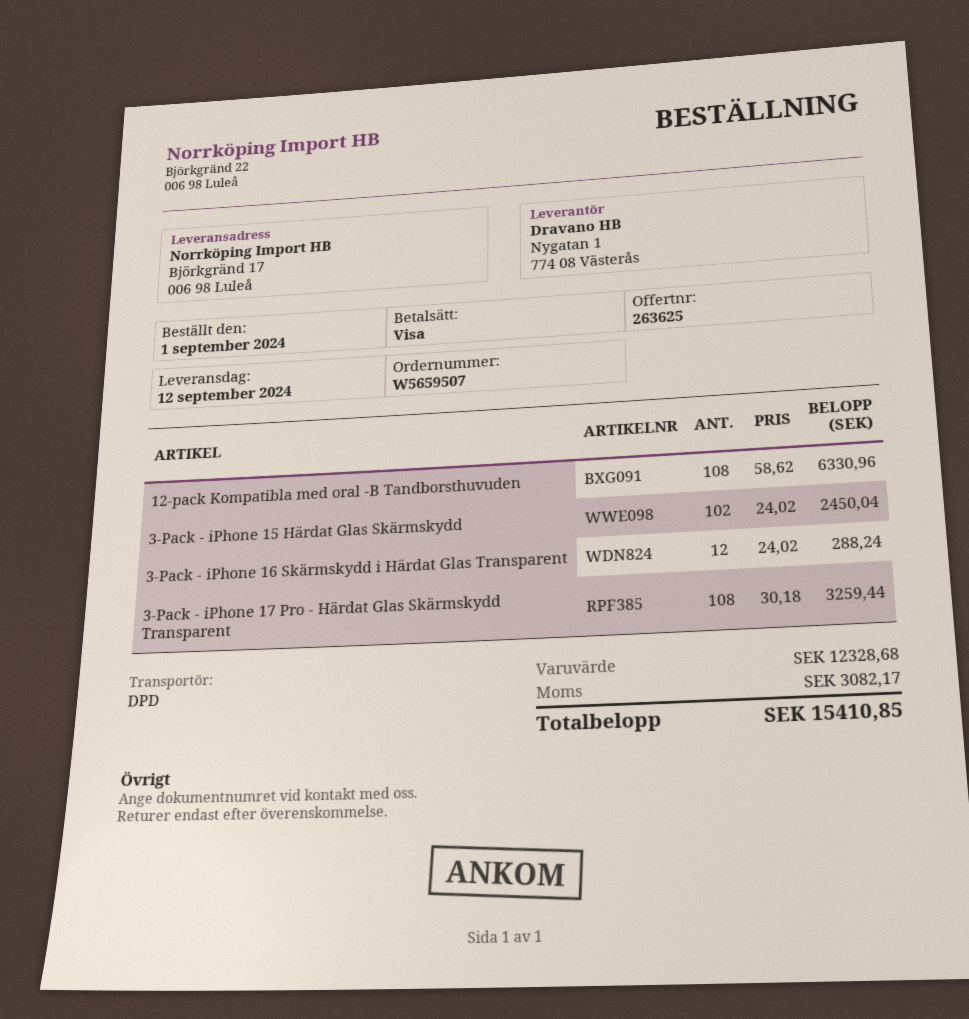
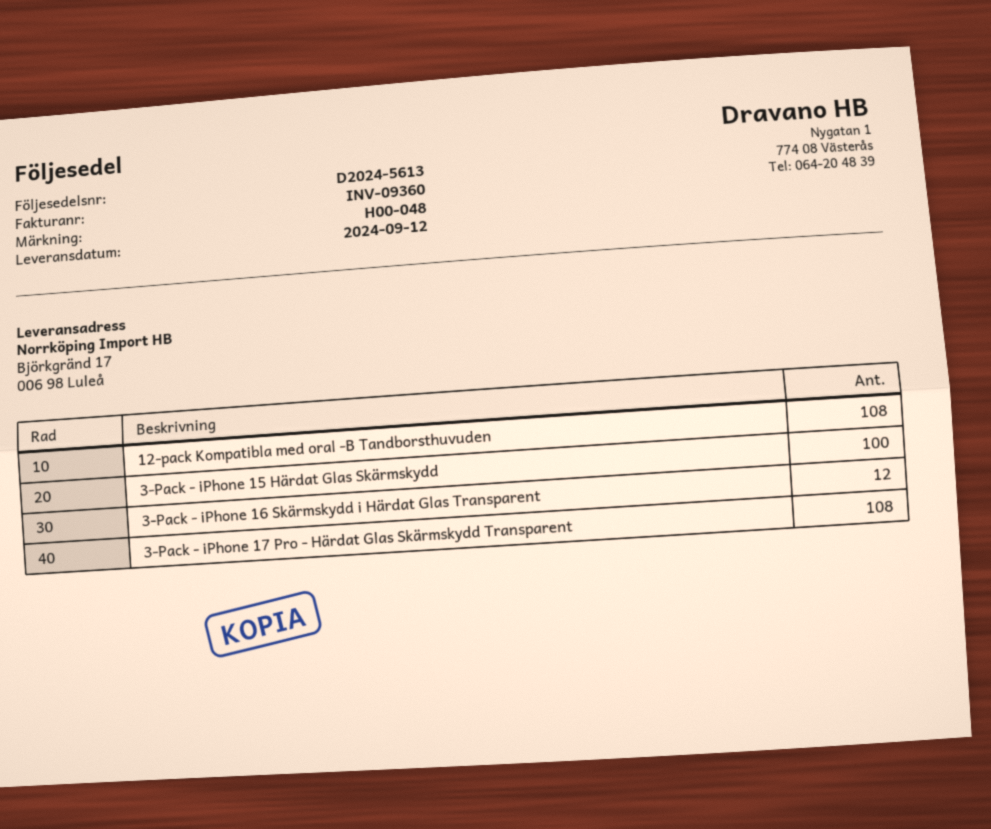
3-Pack - iPhone 15 Härdat Glas Skärmskydd: 102 -> 100

